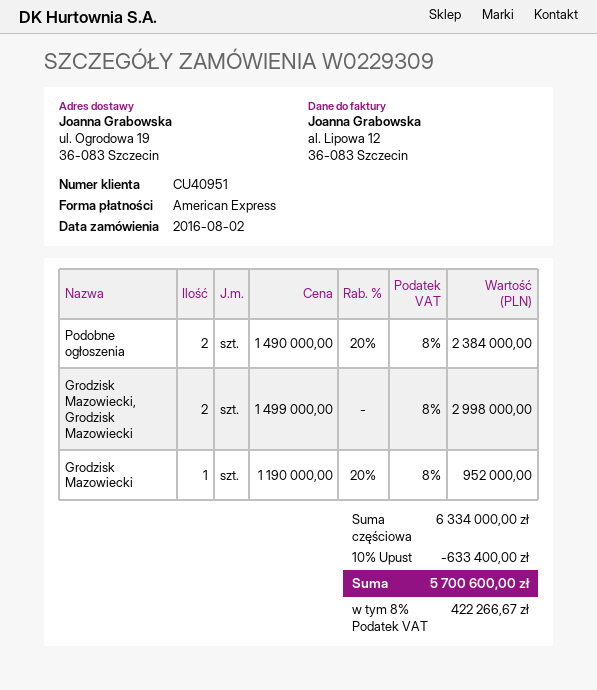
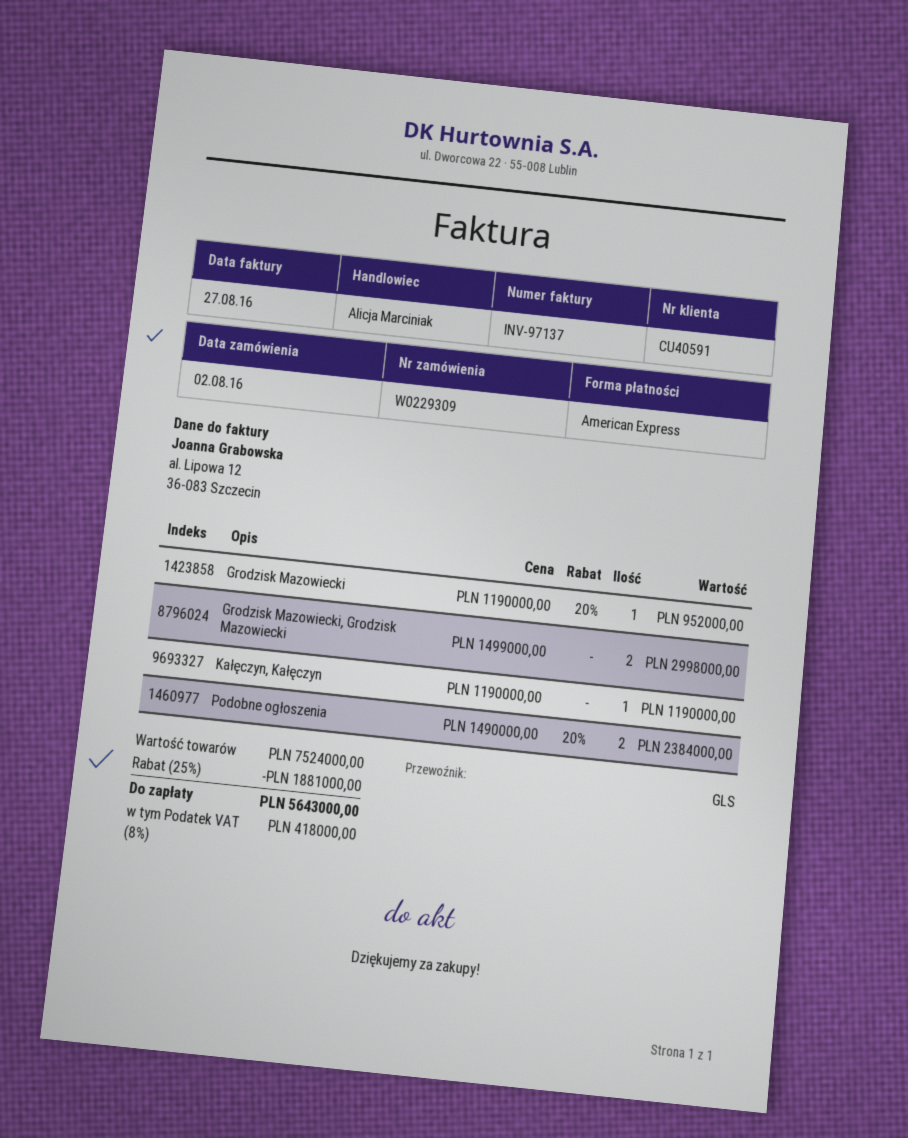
customer number: CU40951 -> CU40591
Kałęczyn, Kałęczyn: none -> 1 x 1190000.00 = 1190000.00
subtotal: 6334000.00 -> 7524000.00
discount: 10% = 633400.00 -> 25% = 1881000.00
tax: 8% = 422266.67 -> 8% = 418000.00
total: 5700600.00 -> 5643000.00

